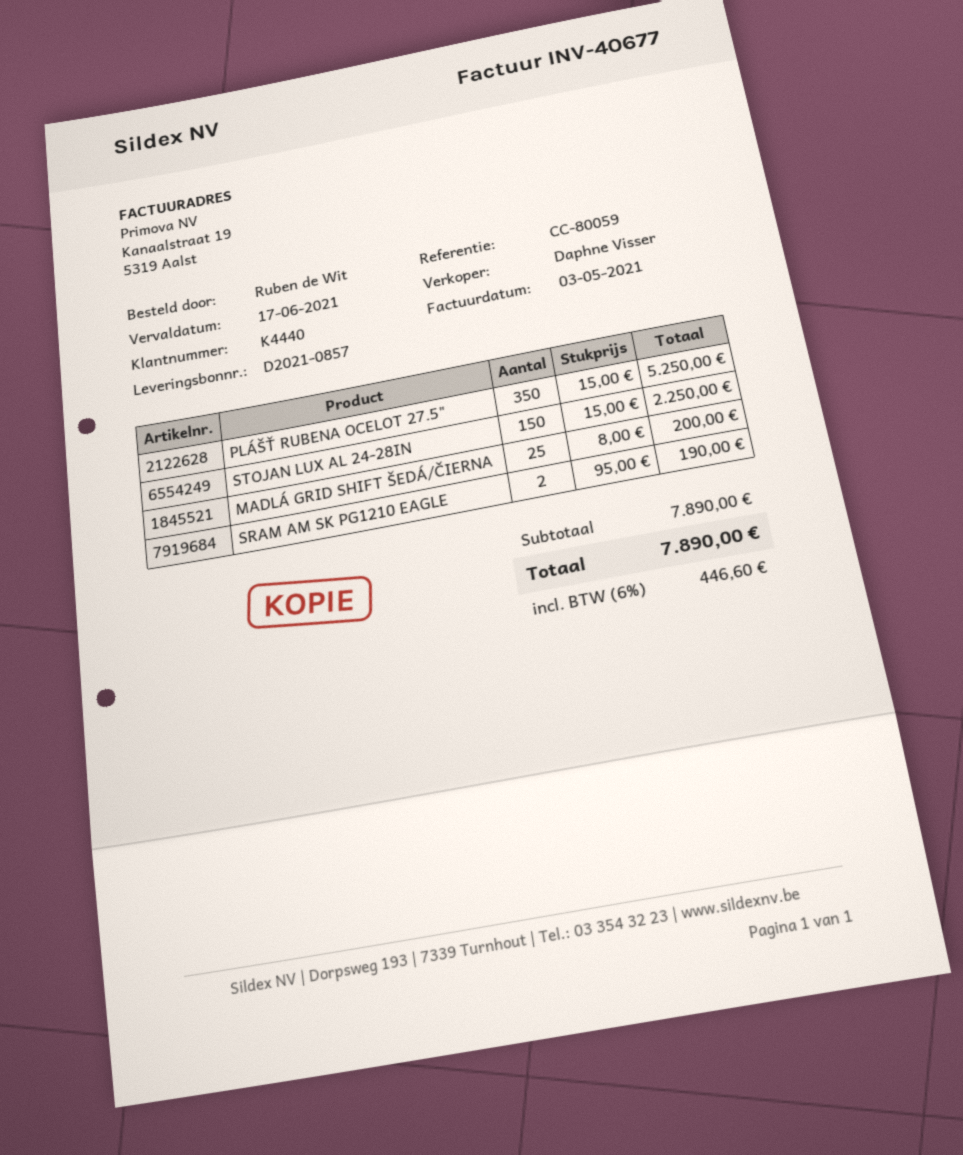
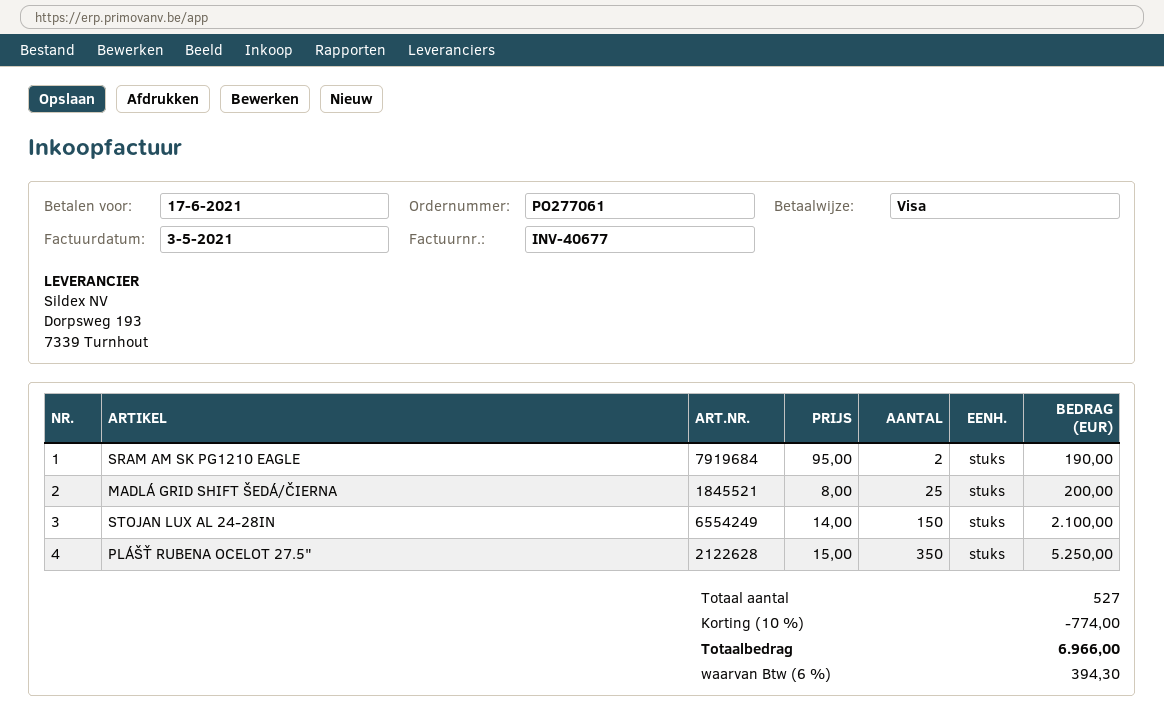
STOJAN LUX AL 24-28IN: 150 x 15.00 = 2250.00 -> 150 x 14.00 = 2100.00
discount: none -> 10% = 774.00
tax: 6% = 446.60 -> 6% = 394.30
total: 7890.00 -> 6966.00

